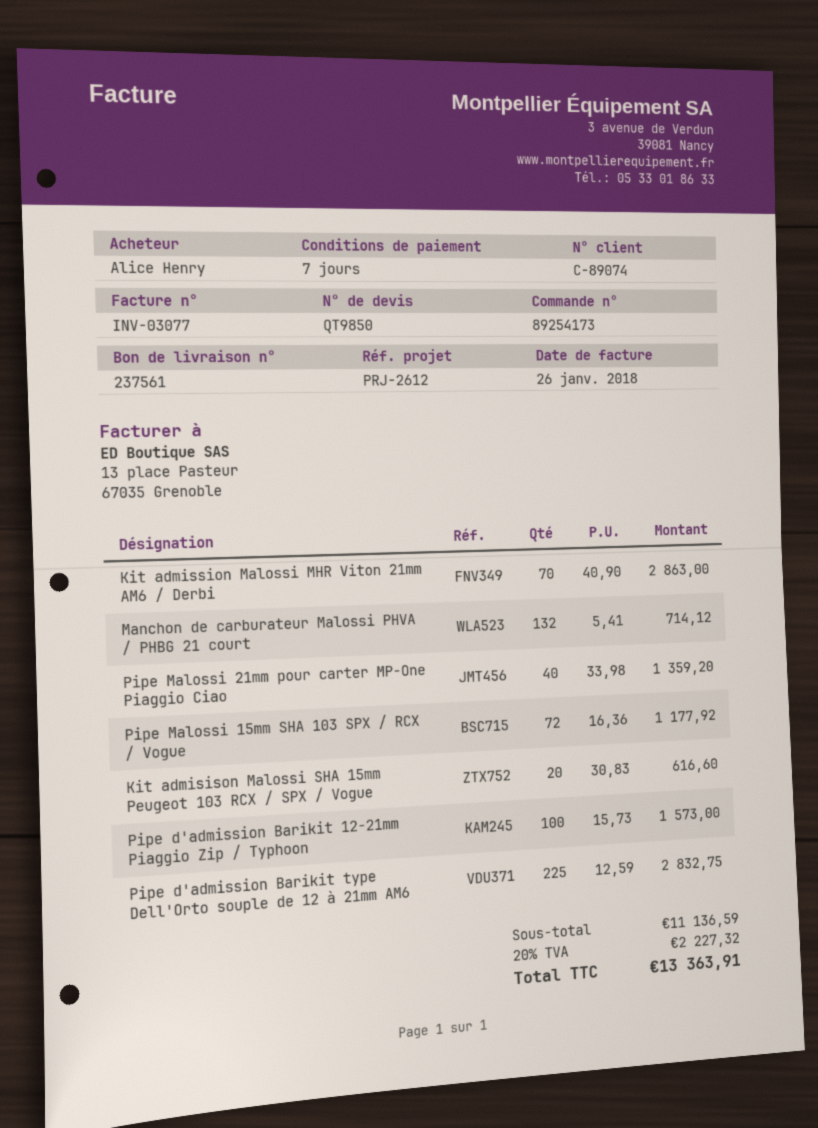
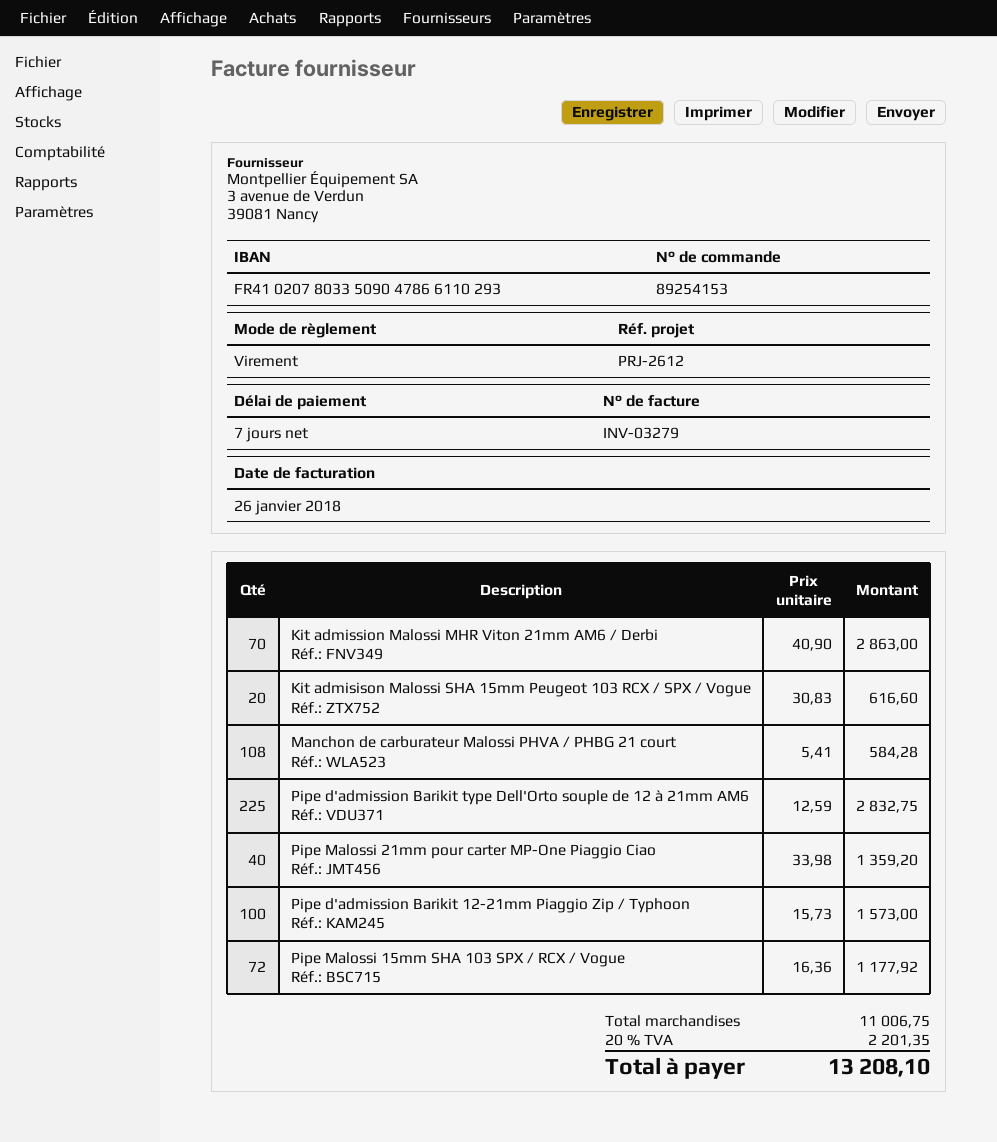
order number: 89254173 -> 89254153
invoice number: INV-03077 -> INV-03279
Manchon de carburateur Malossi PHVA / PHBG 21 court: 132 x 5.41 = 714.12 -> 108 x 5.41 = 584.28
subtotal: 11136.59 -> 11006.75
tax: 20% = 2227.32 -> 20% = 2201.35
total: 13363.91 -> 13208.10

